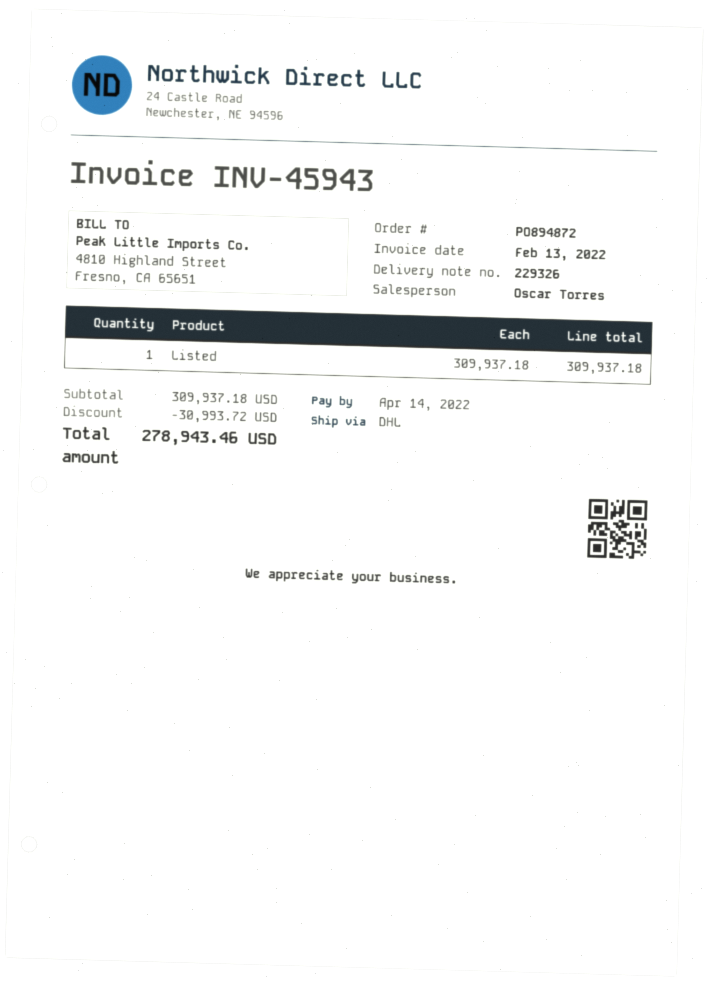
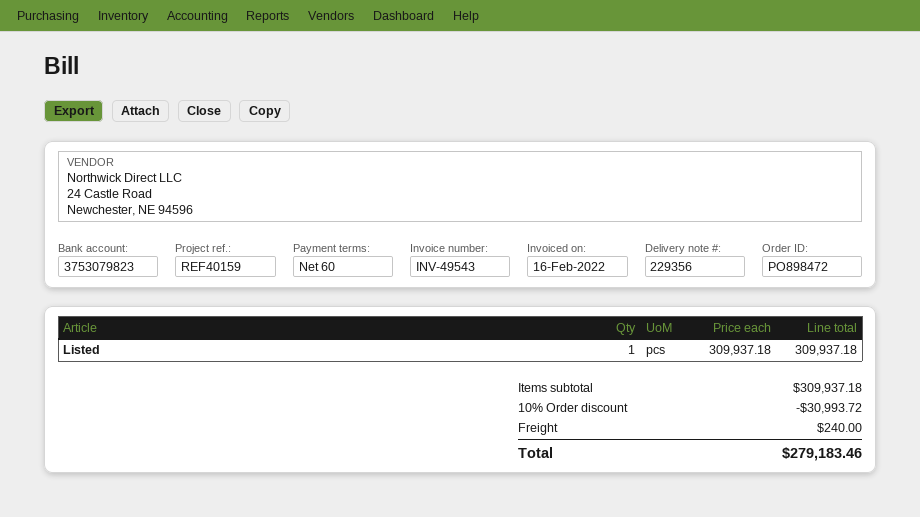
order number: PO894872 -> PO898472
delivery note number: 229326 -> 229356
invoice number: INV-45943 -> INV-49543
invoice date: 2022-02-13 -> 2022-02-16
shipping: none -> 240.00
total: 278943.46 -> 279183.46

